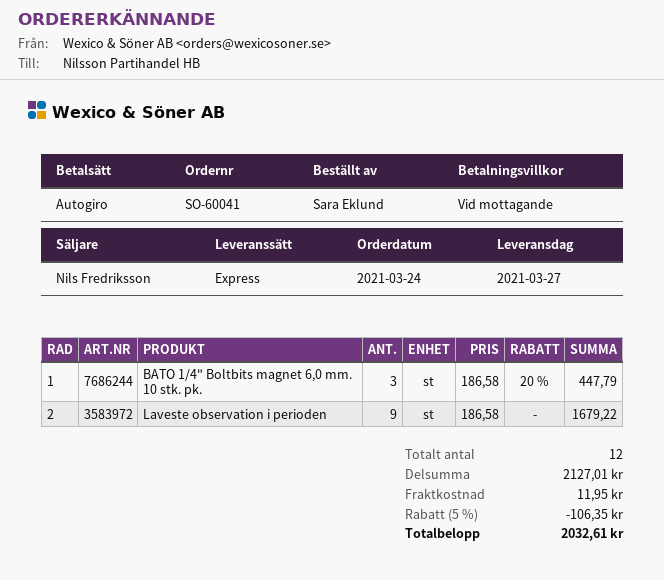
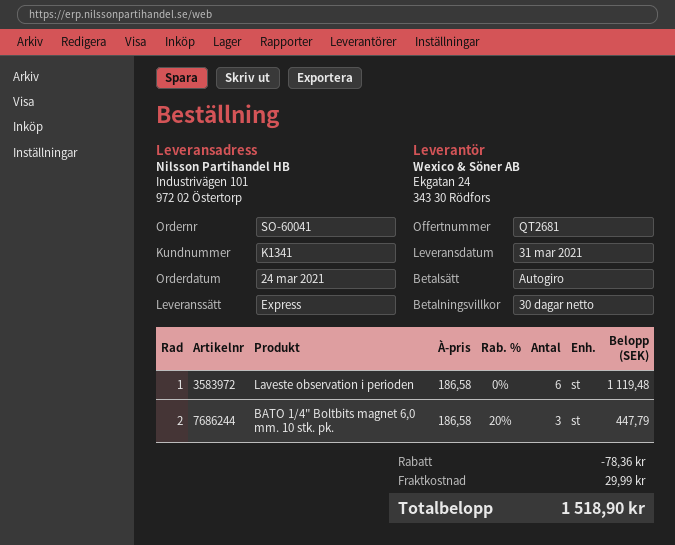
delivery date: 2021-03-27 -> 2021-03-31
payment terms: on receipt -> 30 days
Laveste observation i perioden: 9 x 186.58 = 1679.22 -> 6 x 186.58 = 1119.48
discount: 106.35 -> 78.36
shipping: 11.95 -> 29.99
total: 2032.61 -> 1518.90

